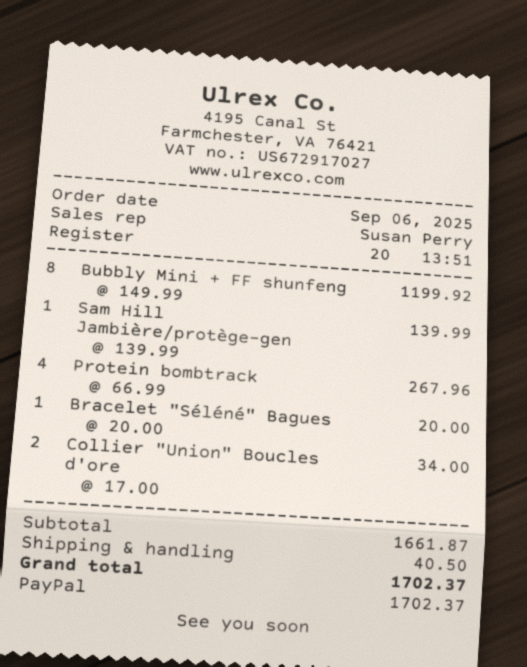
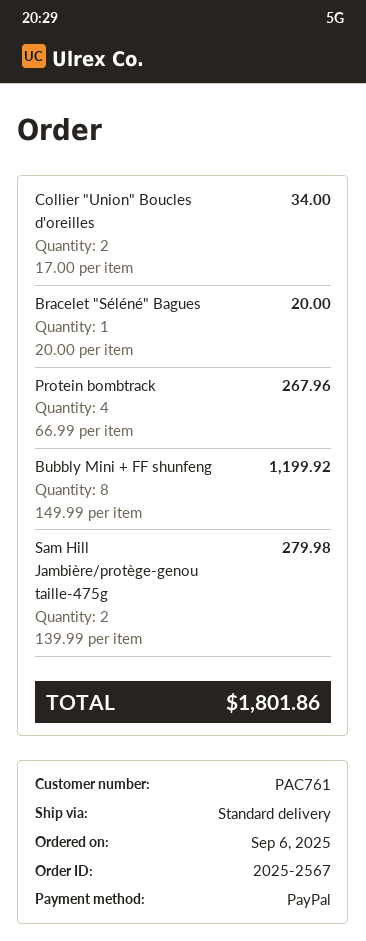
Sam Hill Jambière/protège-gen: 1 x 139.99 = 139.99 -> 2 x 139.99 = 279.98
shipping: 40.50 -> none
total: 1702.37 -> 1801.86

